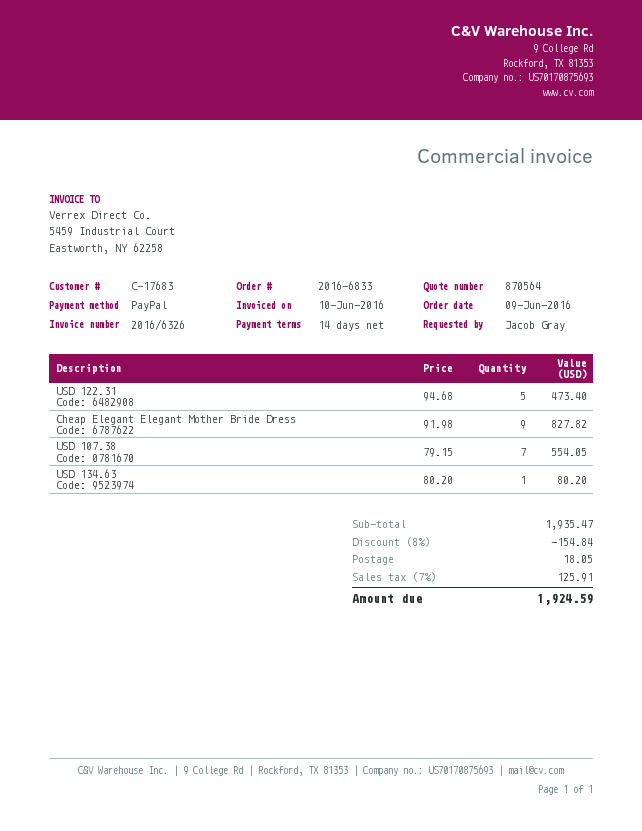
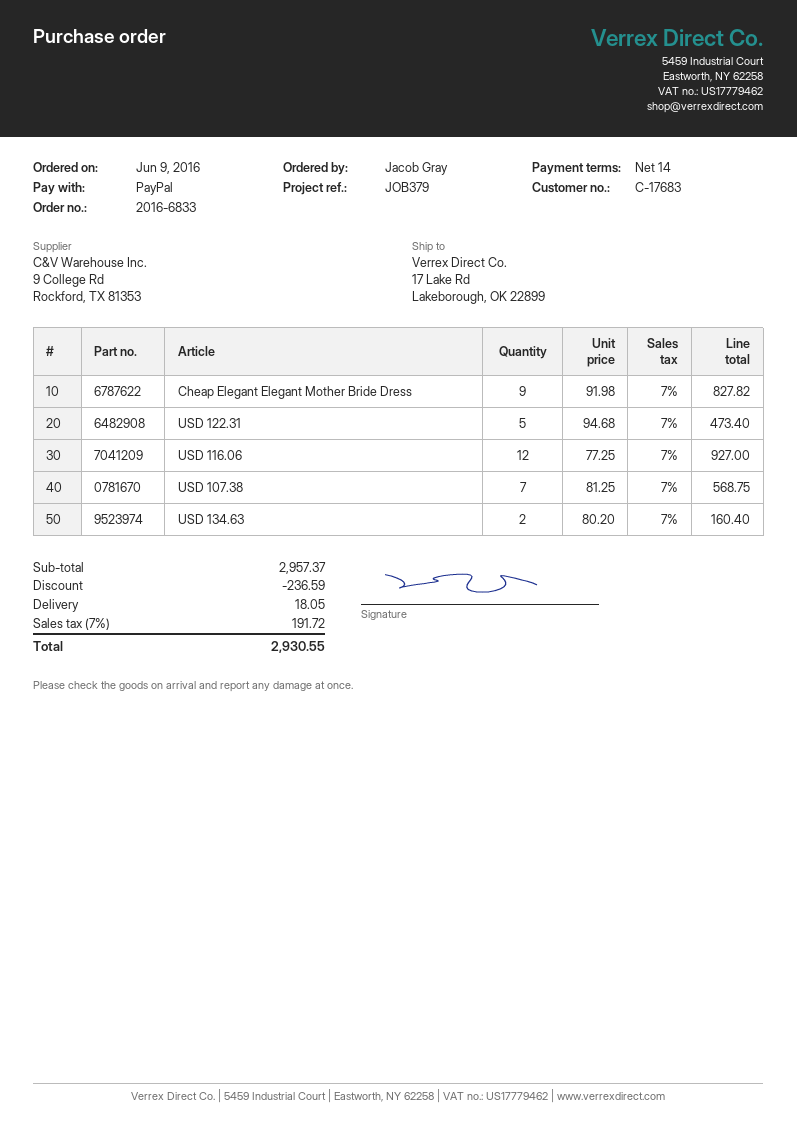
USD 107.38: 7 x 79.15 = 554.05 -> 7 x 81.25 = 568.75
USD 134.63: 1 x 80.20 = 80.20 -> 2 x 80.20 = 160.40
USD 116.06: none -> 12 x 77.25 = 927.00
subtotal: 1935.47 -> 2957.37
discount: 154.84 -> 236.59
tax: 7% = 125.91 -> 7% = 191.72
total: 1924.59 -> 2930.55

